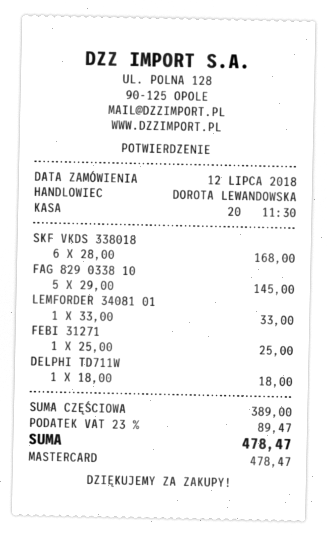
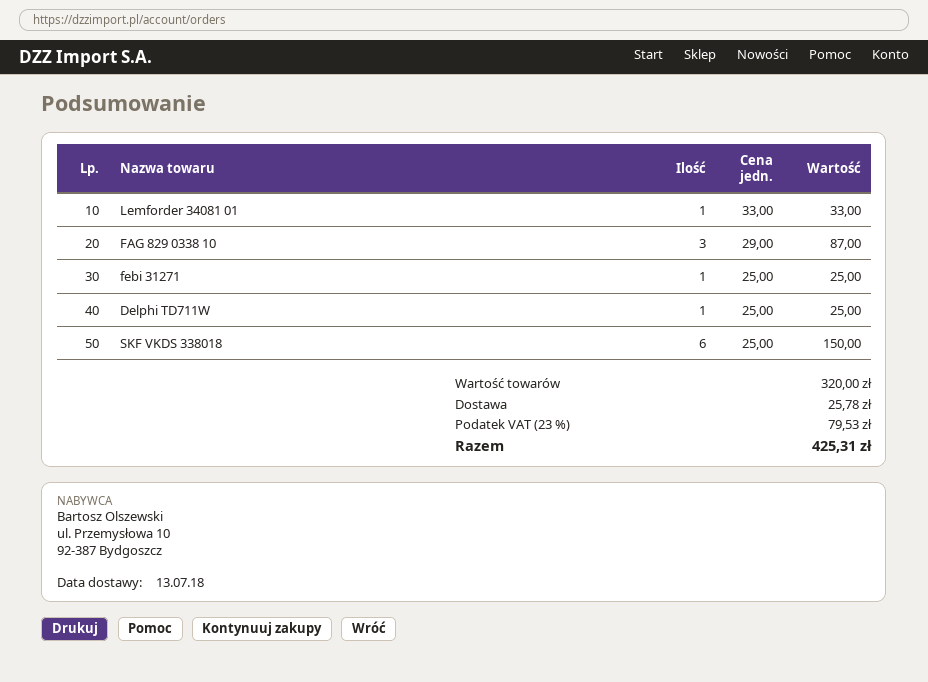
SKF VKDS 338018: 6 x 28.00 = 168.00 -> 6 x 25.00 = 150.00
FAG 829 0338 10: 5 x 29.00 = 145.00 -> 3 x 29.00 = 87.00
DELPHI TD711W: 1 x 18.00 = 18.00 -> 1 x 25.00 = 25.00
subtotal: 389.00 -> 320.00
shipping: none -> 25.78
tax: 23% = 89.47 -> 23% = 79.53
total: 478.47 -> 425.31

